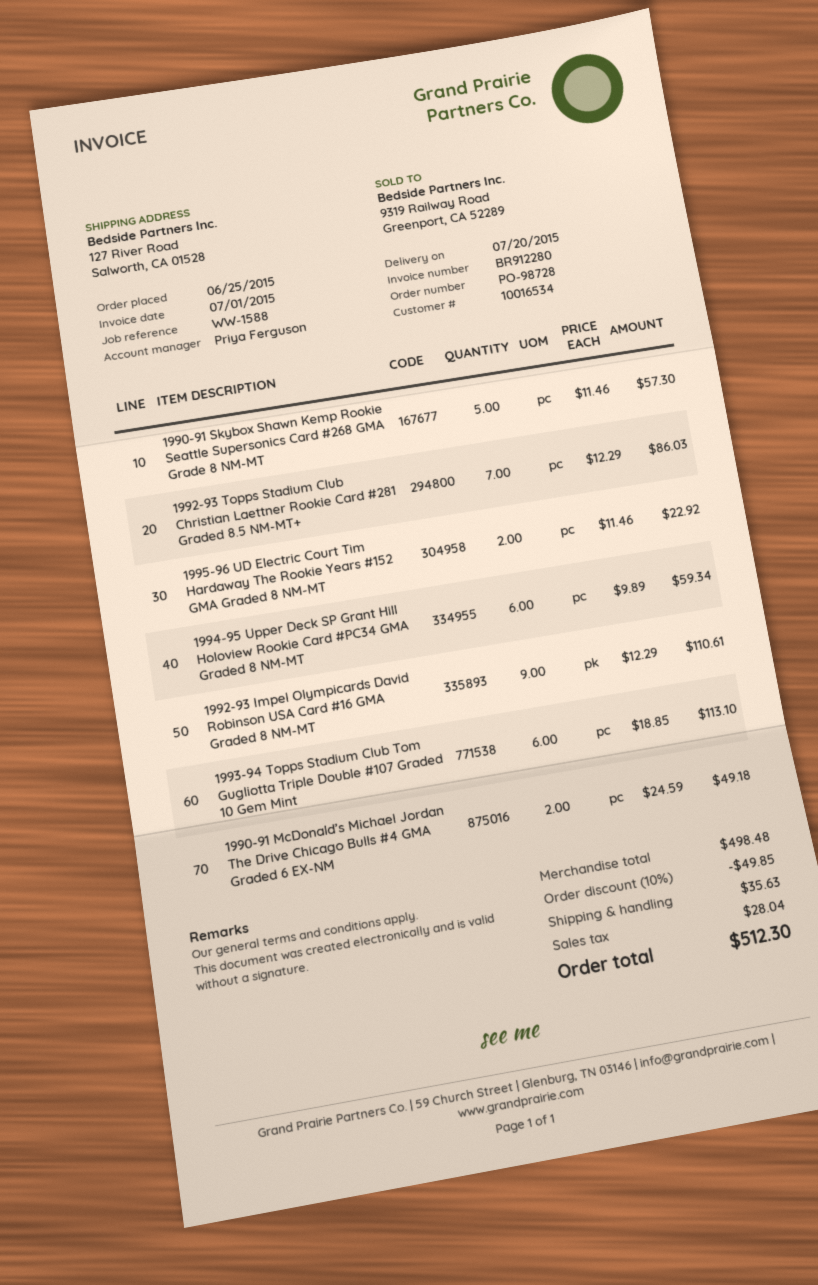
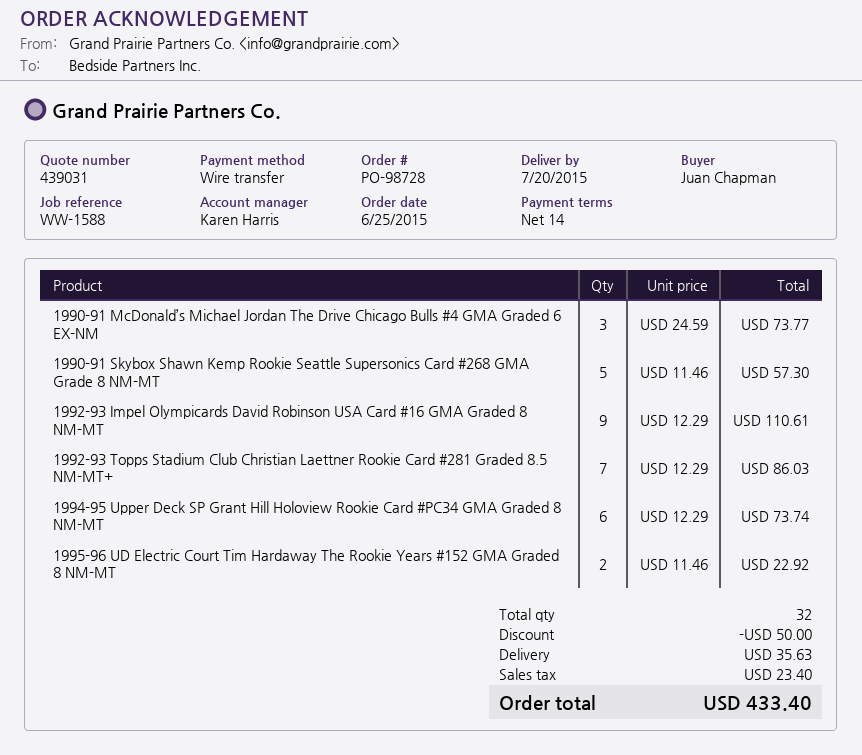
sales rep: Priya Ferguson -> Karen Harris
1994-95 Upper Deck SP Grant Hill Holoview Rookie Card #PC34 GMA Graded 8 NM-MT: 6 x 9.89 = 59.34 -> 6 x 12.29 = 73.74
1993-94 Topps Stadium Club Tom Gugliotta Triple Double #107 Graded 10 Gem Mint: 6 x 18.85 = 113.10 -> none
1990-91 McDonald’s Michael Jordan The Drive Chicago Bulls #4 GMA Graded 6 EX-NM: 2 x 24.59 = 49.18 -> 3 x 24.59 = 73.77
discount: 49.85 -> 50.00
tax: 28.04 -> 23.40
total: 512.30 -> 433.40

